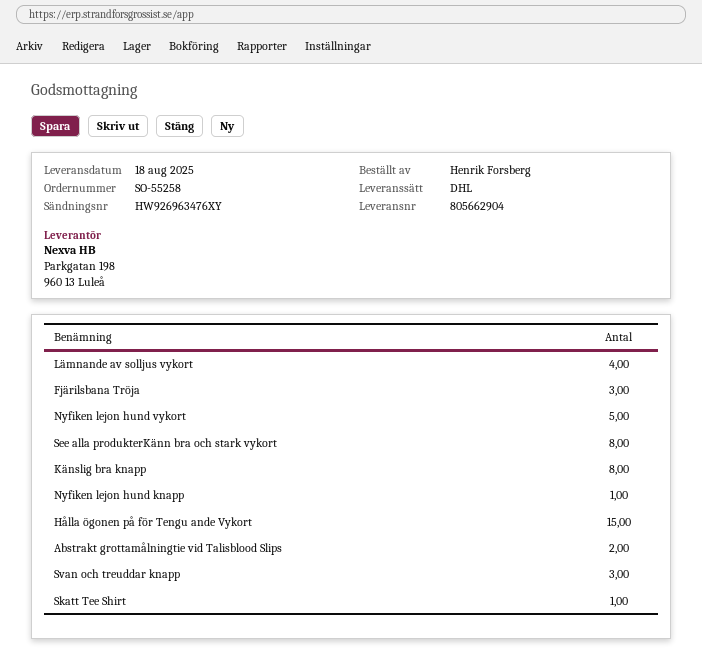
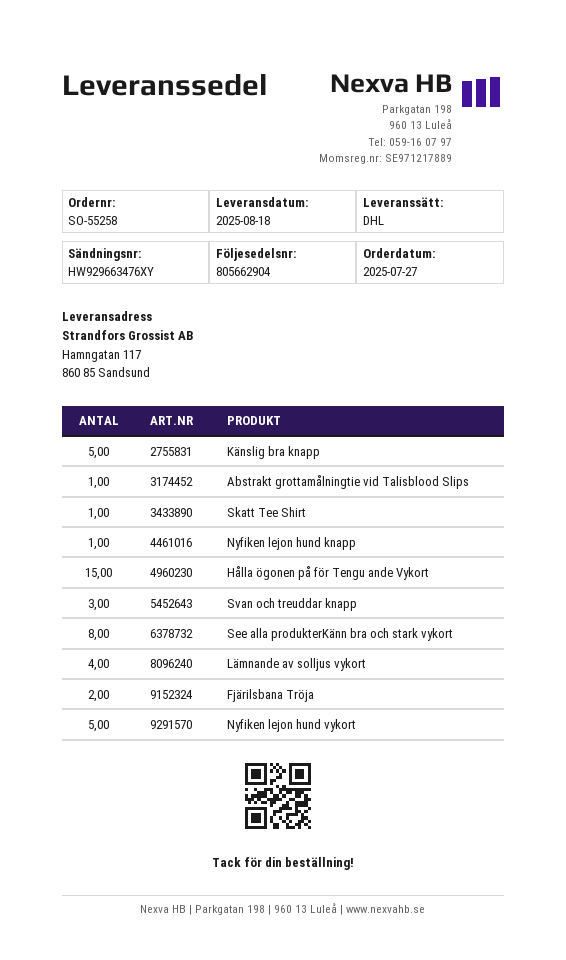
tracking number: HW926963476XY -> HW929663476XY
Fjärilsbana Tröja: 3 -> 2
Känslig bra knapp: 8 -> 5
Abstrakt grottamålningtie vid Talisblood Slips: 2 -> 1

